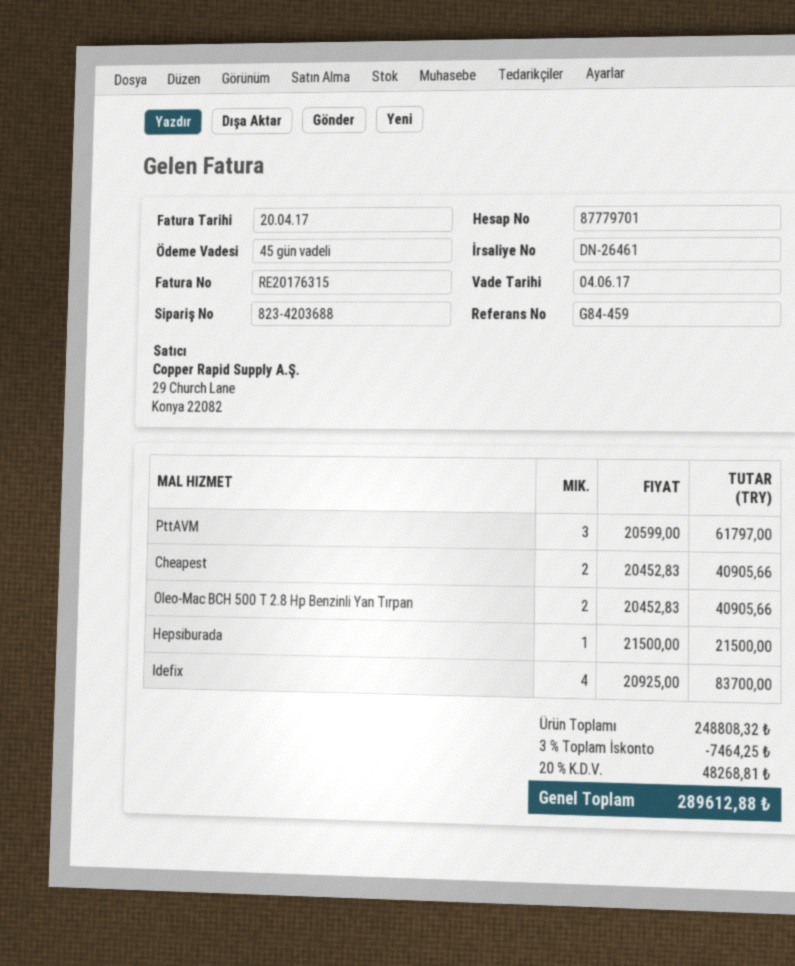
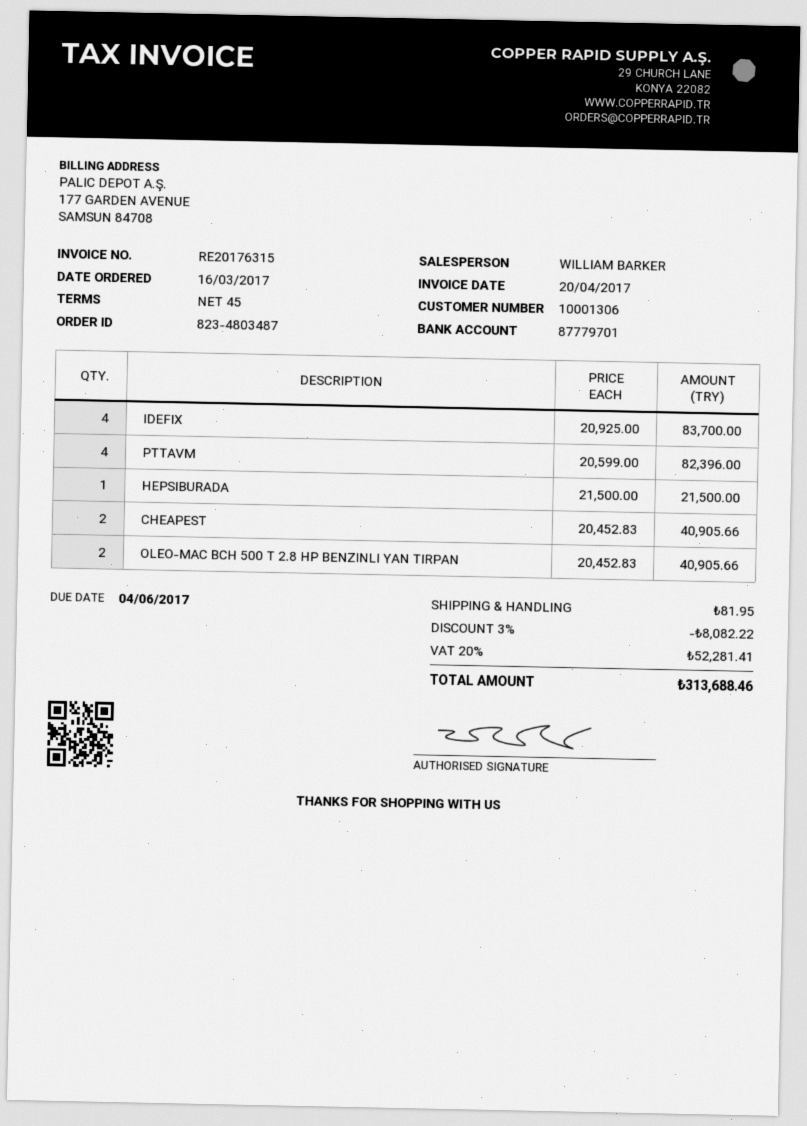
order number: 823-4203688 -> 823-4803487
PttAVM: 3 x 20599.00 = 61797.00 -> 4 x 20599.00 = 82396.00
discount: 3% = 7464.25 -> 3% = 8082.22
shipping: none -> 81.95
tax: 20% = 48268.81 -> 20% = 52281.41
total: 289612.88 -> 313688.46

